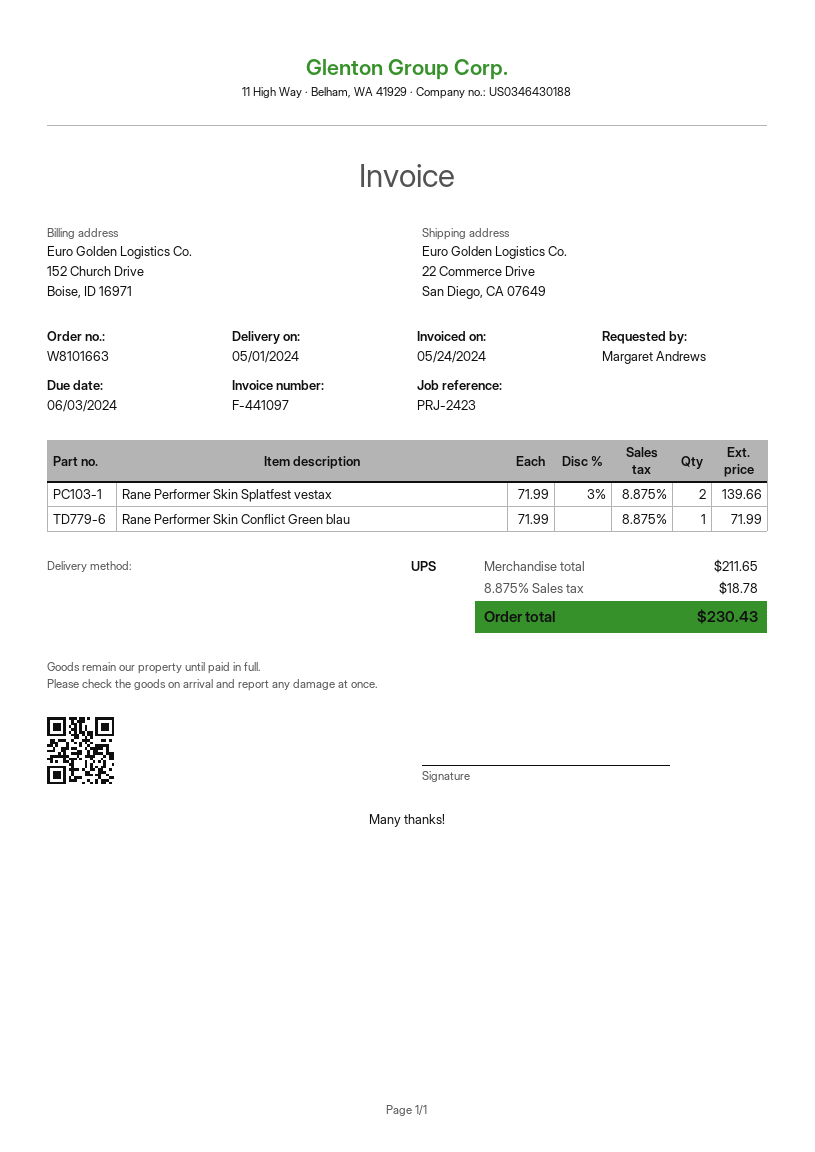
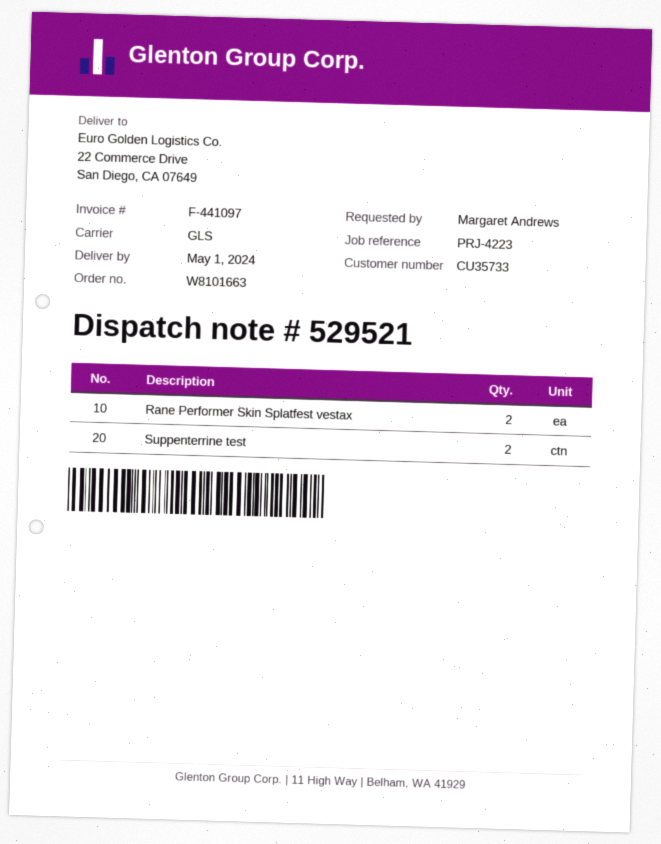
reference: PRJ-2423 -> PRJ-4223
shipping method: UPS -> GLS
Rane Performer Skin Conflict Green blau: 1 -> none
Suppenterrine test: none -> 2

